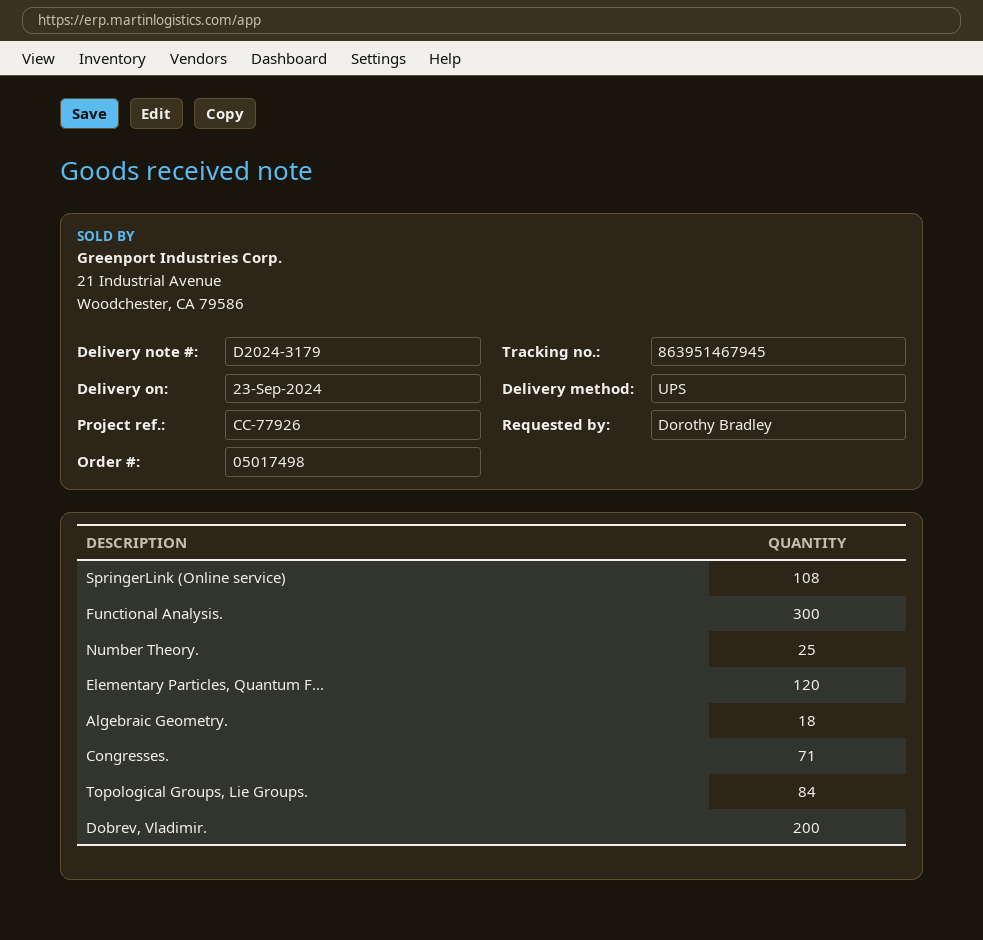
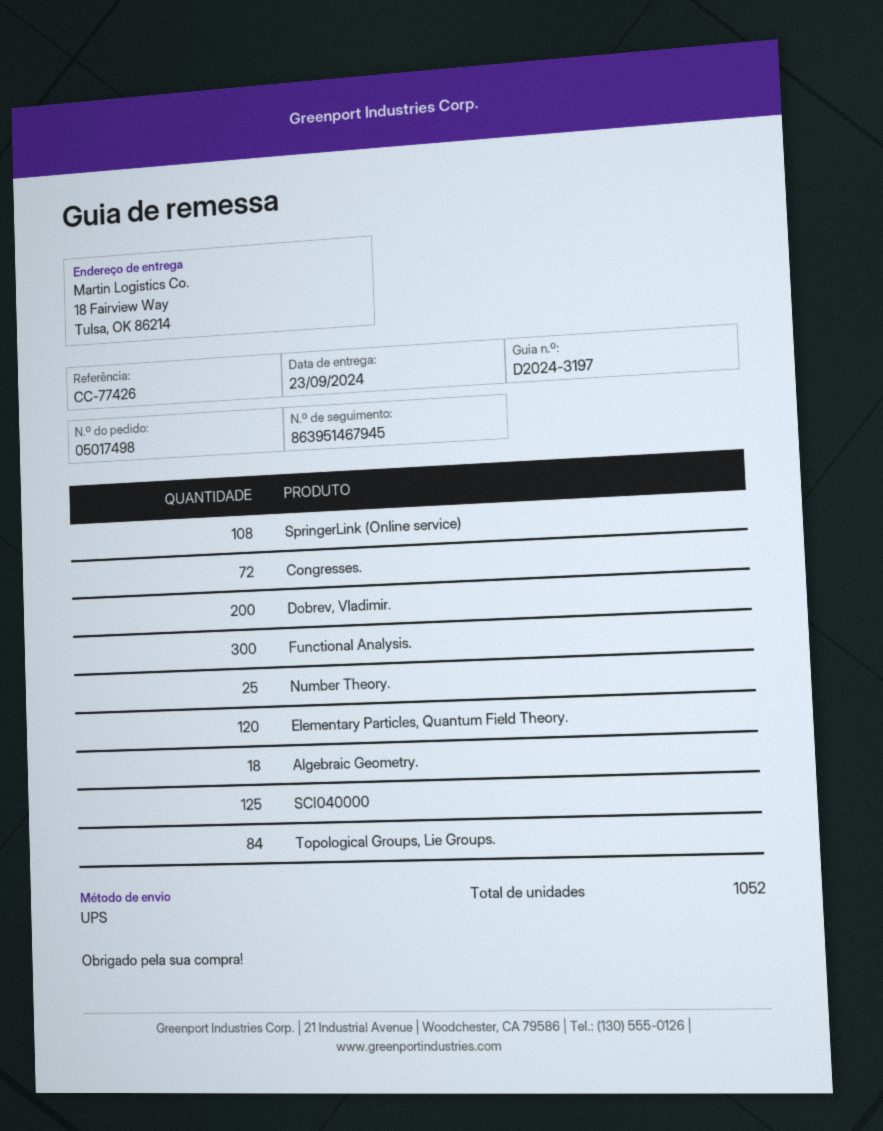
delivery note number: D2024-3179 -> D2024-3197
reference: CC-77926 -> CC-77426
Congresses.: 71 -> 72
SCI040000: none -> 125

